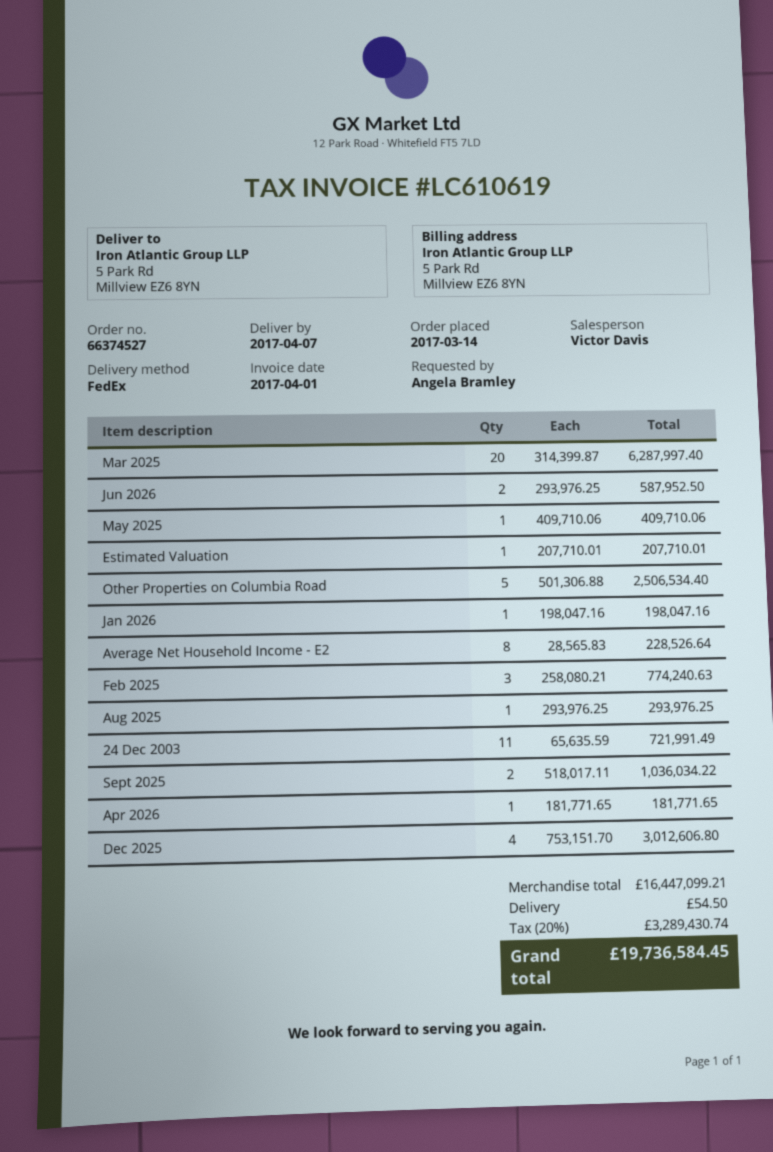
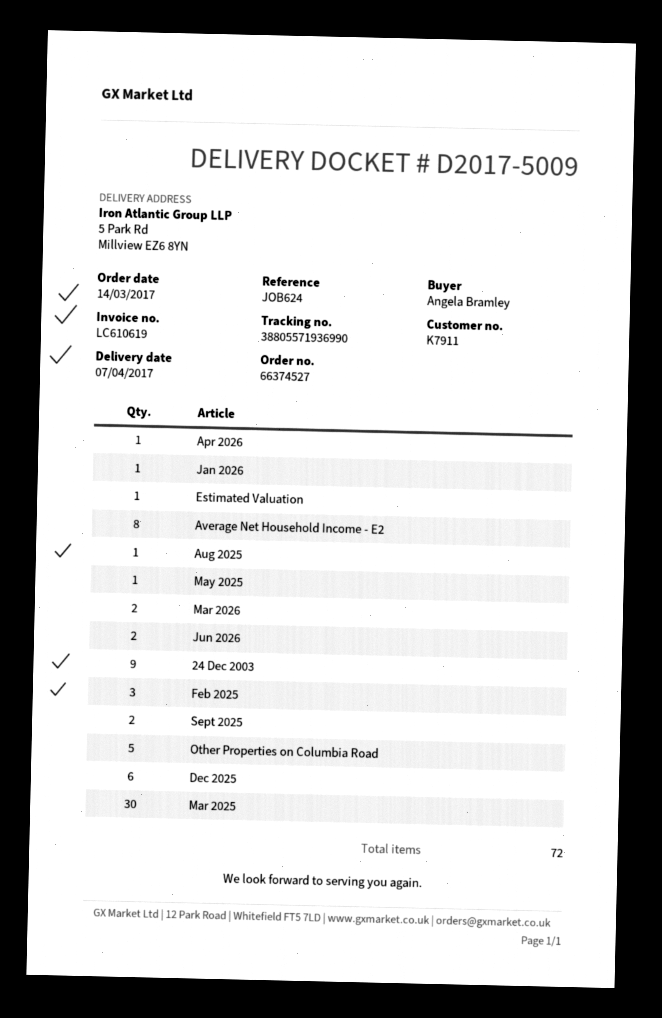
Mar 2025: 20 -> 30
24 Dec 2003: 11 -> 9
Dec 2025: 4 -> 6
Mar 2026: none -> 2

